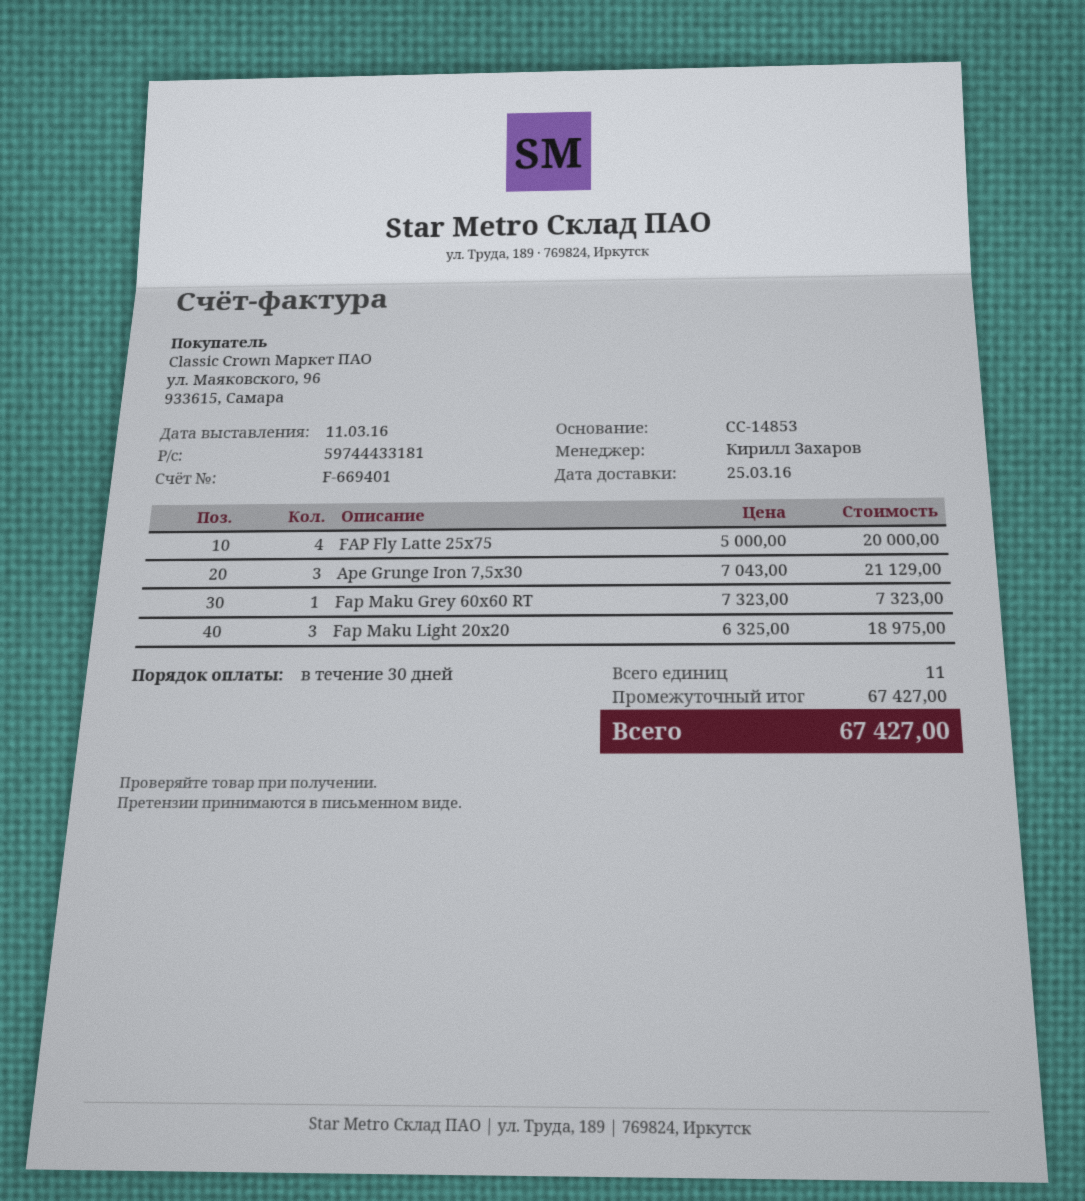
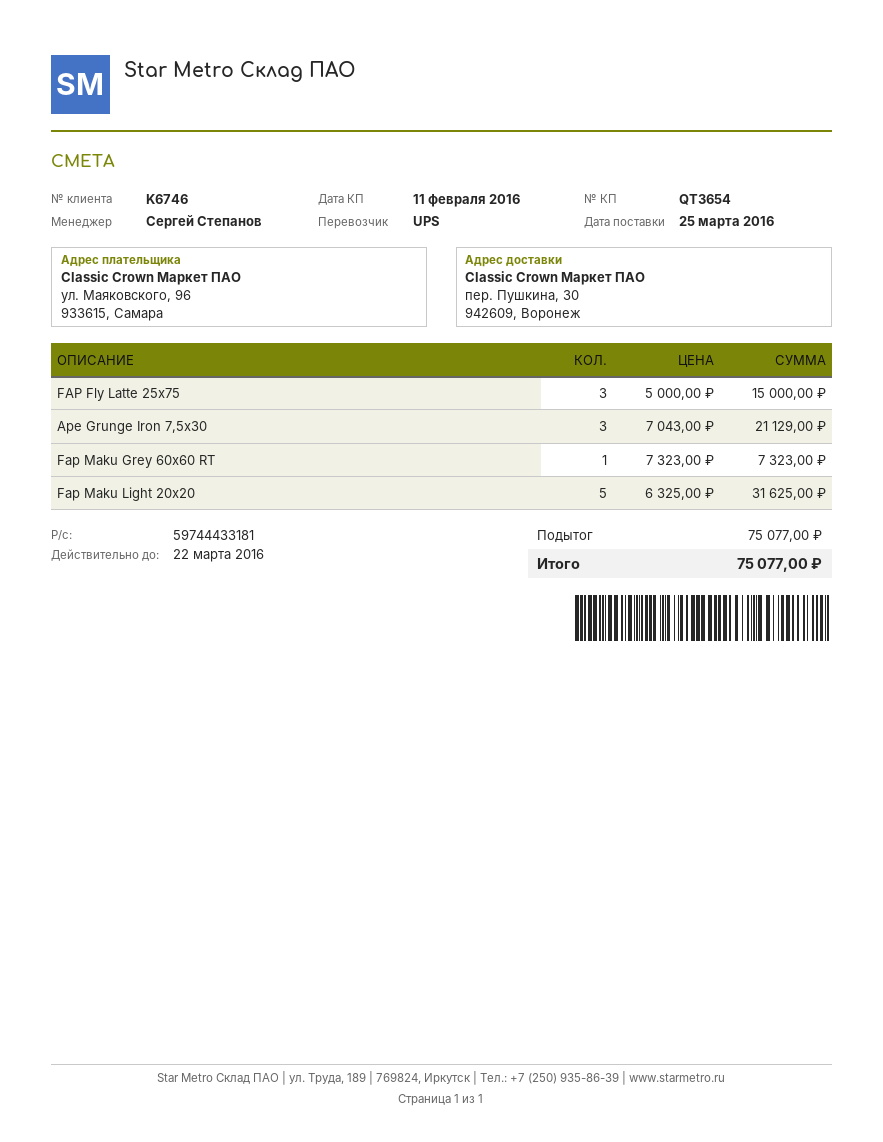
sales rep: Кирилл Захаров -> Сергей Степанов
FAP Fly Latte 25x75: 4 x 5000.00 = 20000.00 -> 3 x 5000.00 = 15000.00
Fap Maku Light 20x20: 3 x 6325.00 = 18975.00 -> 5 x 6325.00 = 31625.00
subtotal: 67427.00 -> 75077.00
total: 67427.00 -> 75077.00

